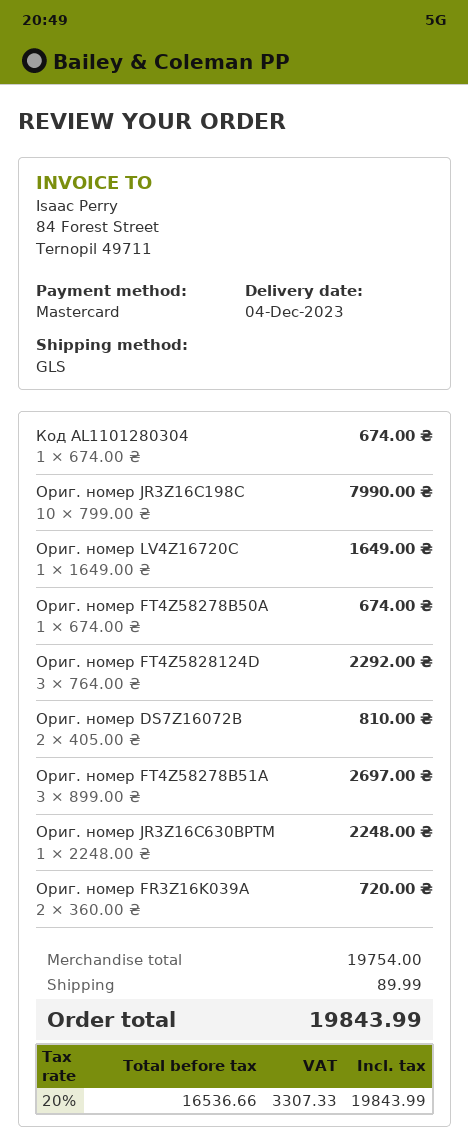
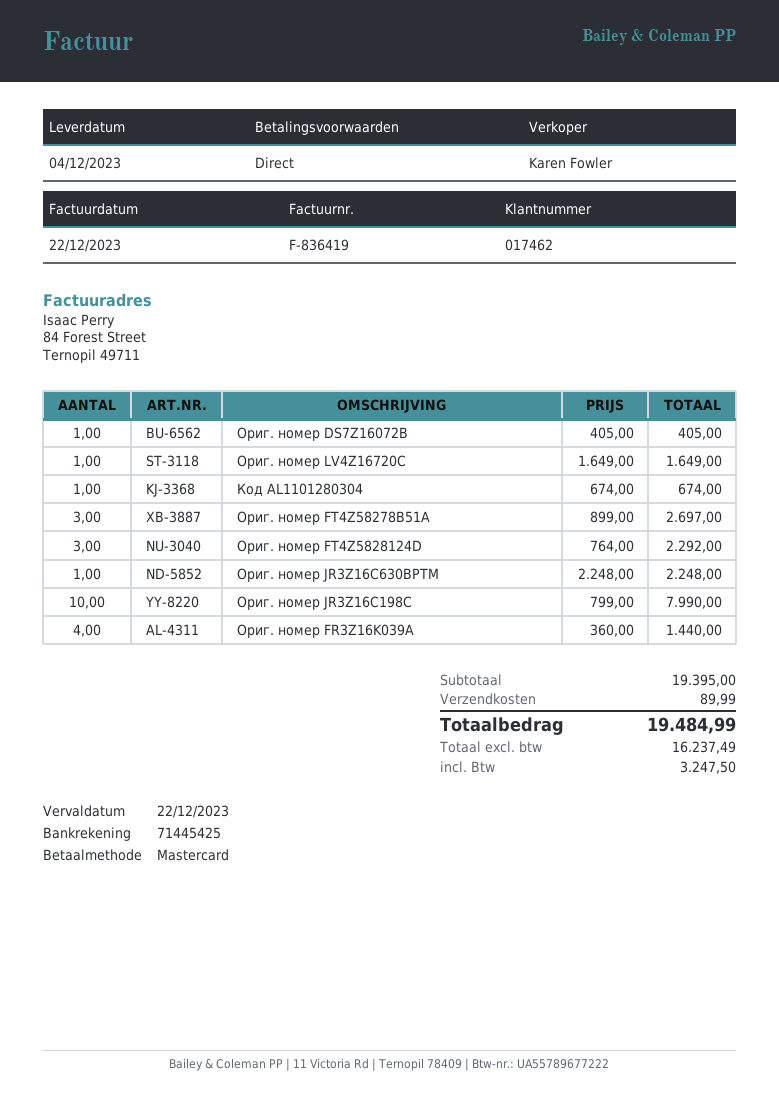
Ориг. номер FT4Z58278B50A: 1 x 674.00 = 674.00 -> none
Ориг. номер DS7Z16072B: 2 x 405.00 = 810.00 -> 1 x 405.00 = 405.00
Ориг. номер FR3Z16K039A: 2 x 360.00 = 720.00 -> 4 x 360.00 = 1440.00
subtotal: 19754.00 -> 19395.00
net: 16536.66 -> 16237.49
tax: 3307.33 -> 3247.50
total: 19843.99 -> 19484.99

